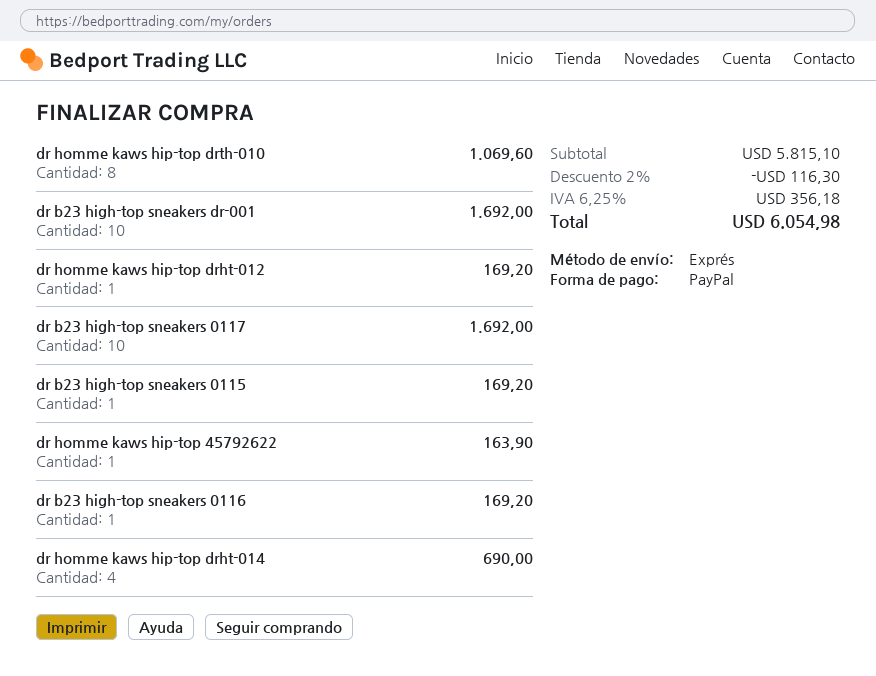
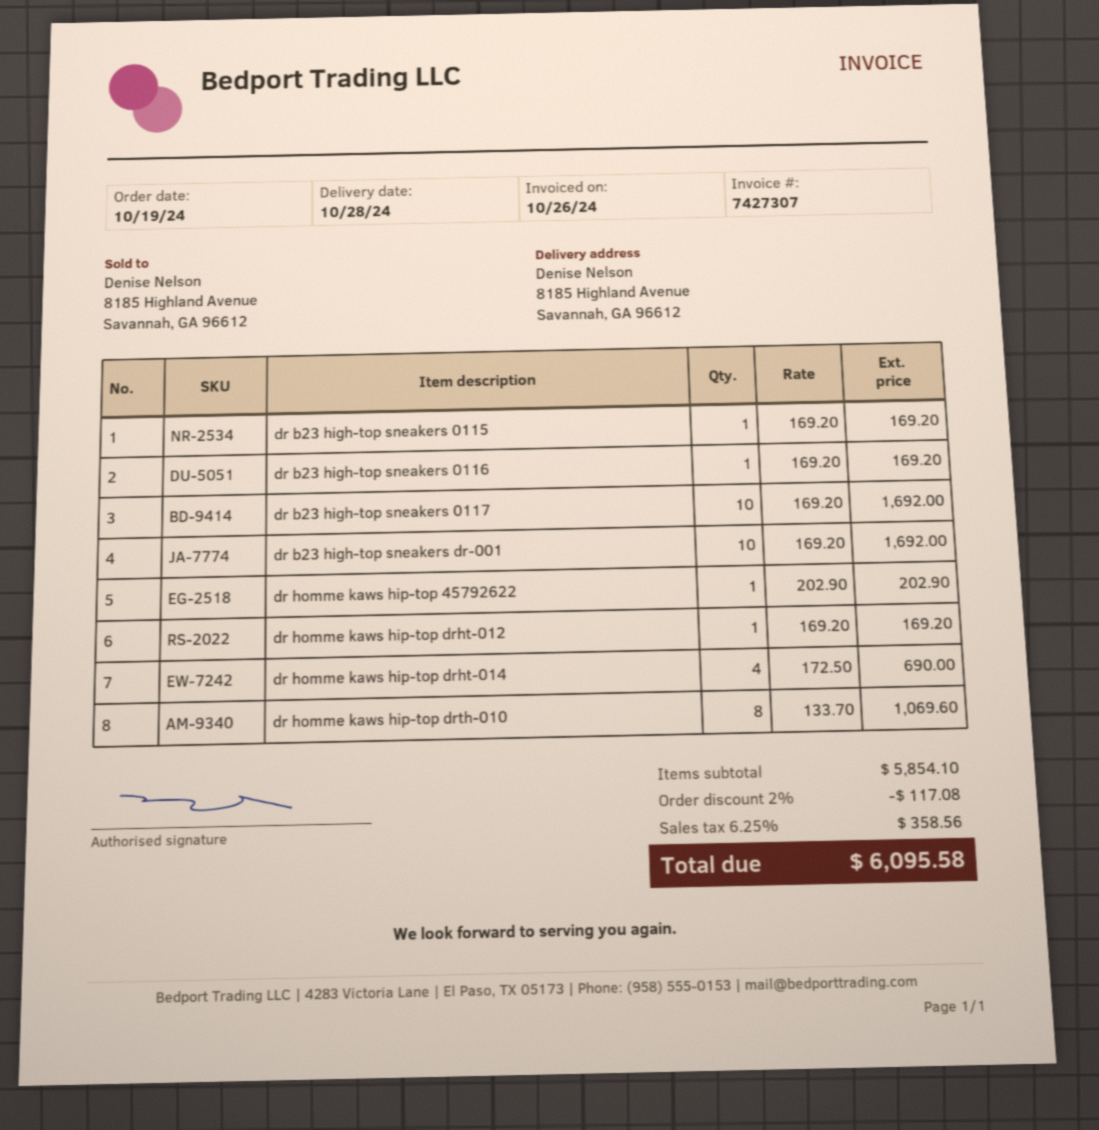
dr homme kaws hip-top 45792622: 1 for 163.90 -> 1 for 202.90
subtotal: 5815.10 -> 5854.10
discount: 2% = 116.30 -> 2% = 117.08
tax: 6.25% = 356.18 -> 6.25% = 358.56
total: 6054.98 -> 6095.58

